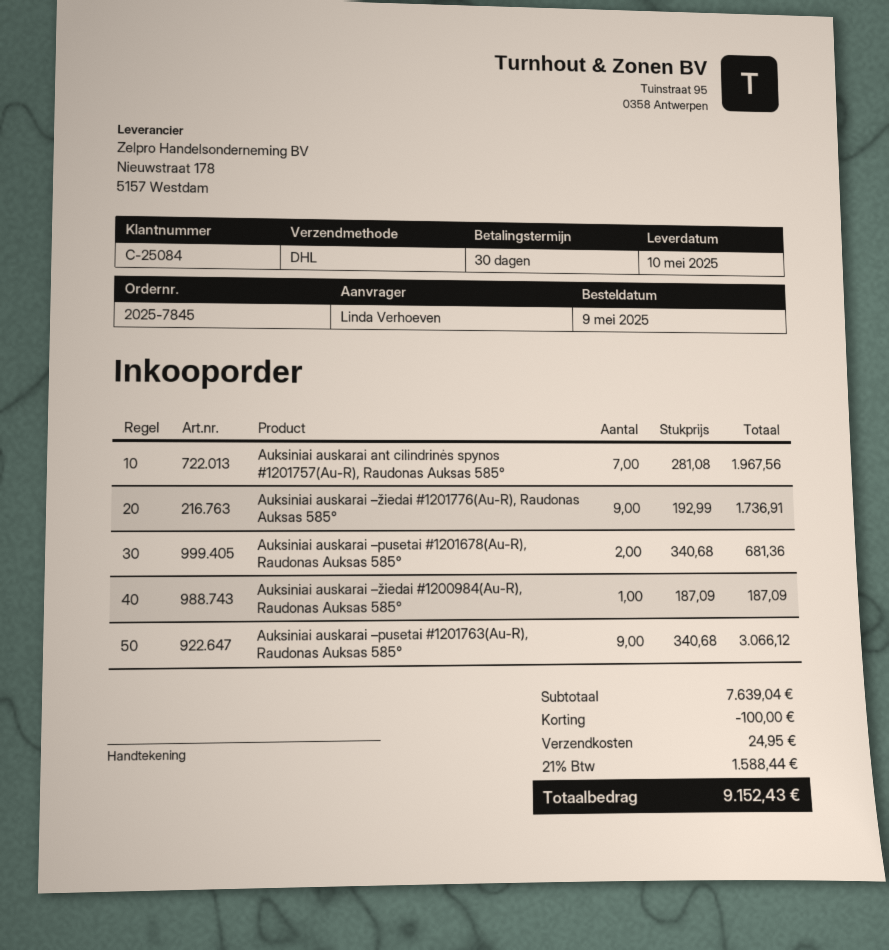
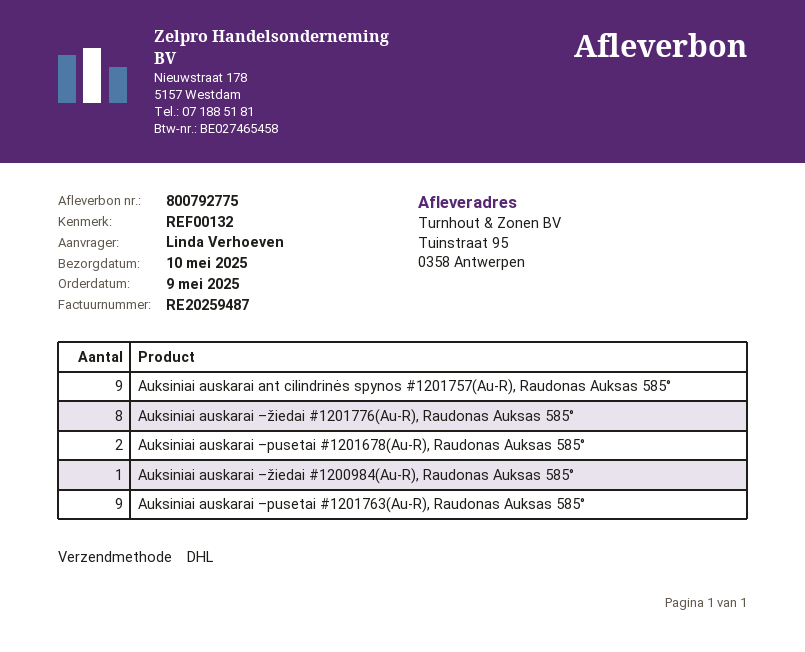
Auksiniai auskarai ant cilindrinės spynos #1201757(Au-R), Raudonas Auksas 585°: 7 -> 9
Auksiniai auskarai –žiedai #1201776(Au-R), Raudonas Auksas 585°: 9 -> 8

